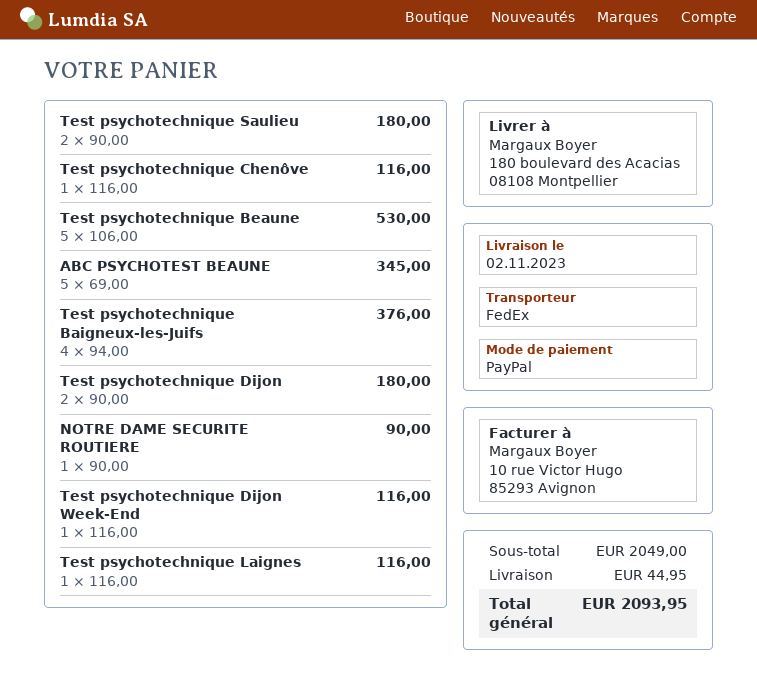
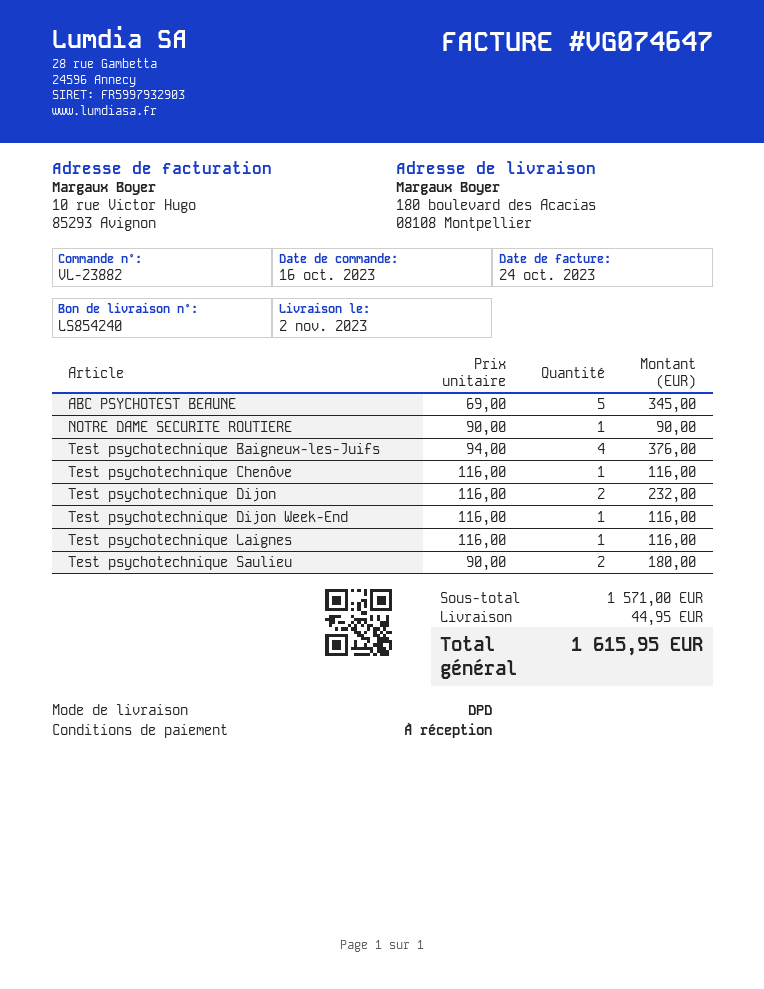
shipping method: FedEx -> DPD
Test psychotechnique Beaune: 5 x 106.00 = 530.00 -> none
Test psychotechnique Dijon: 2 x 90.00 = 180.00 -> 2 x 116.00 = 232.00
subtotal: 2049.00 -> 1571.00
total: 2093.95 -> 1615.95

